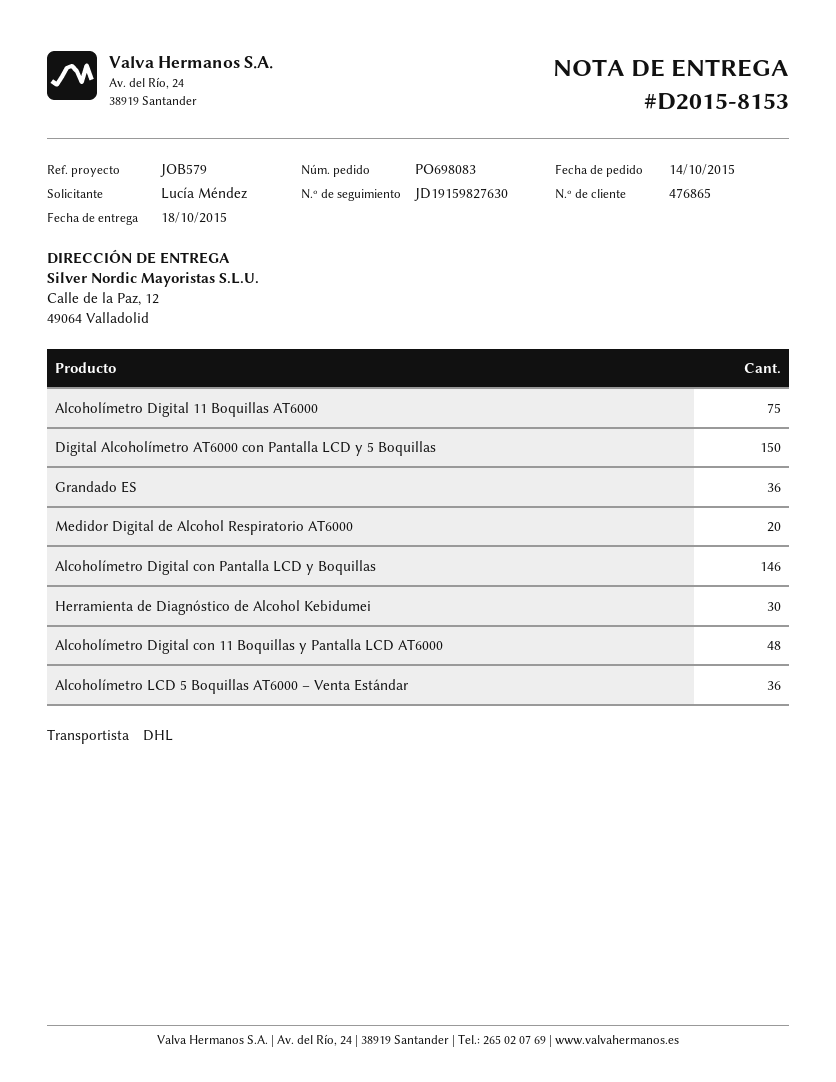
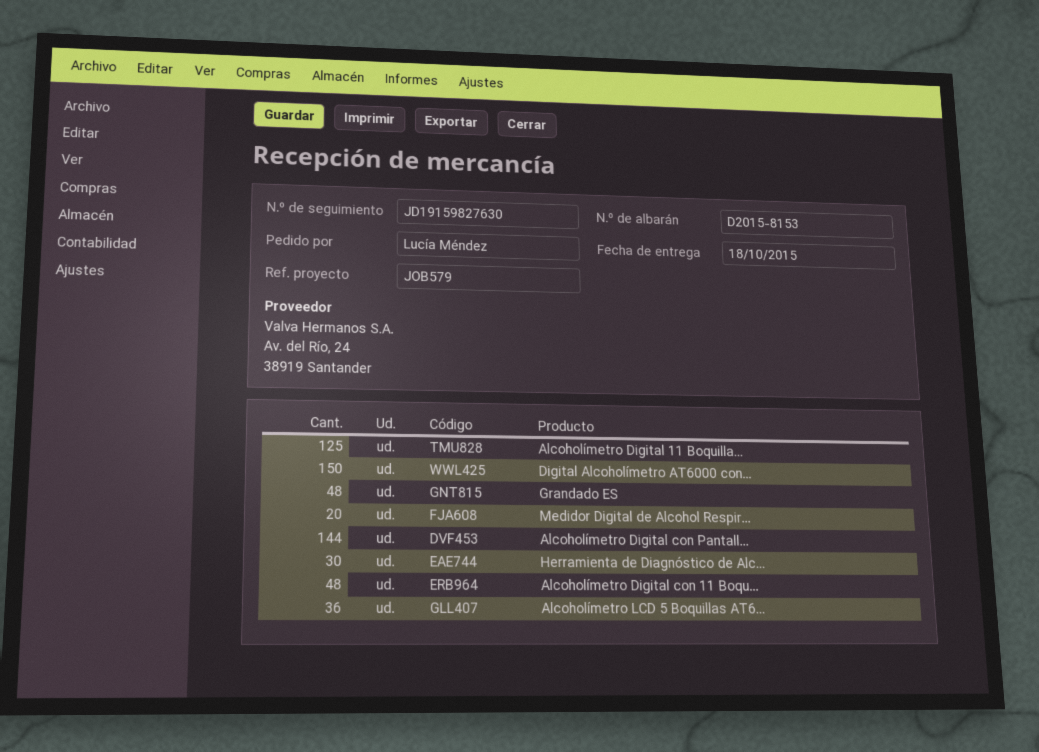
Alcoholímetro Digital 11 Boquillas AT6000: 75 -> 125
Grandado ES: 36 -> 48
Alcoholímetro Digital con Pantalla LCD y Boquillas: 146 -> 144

